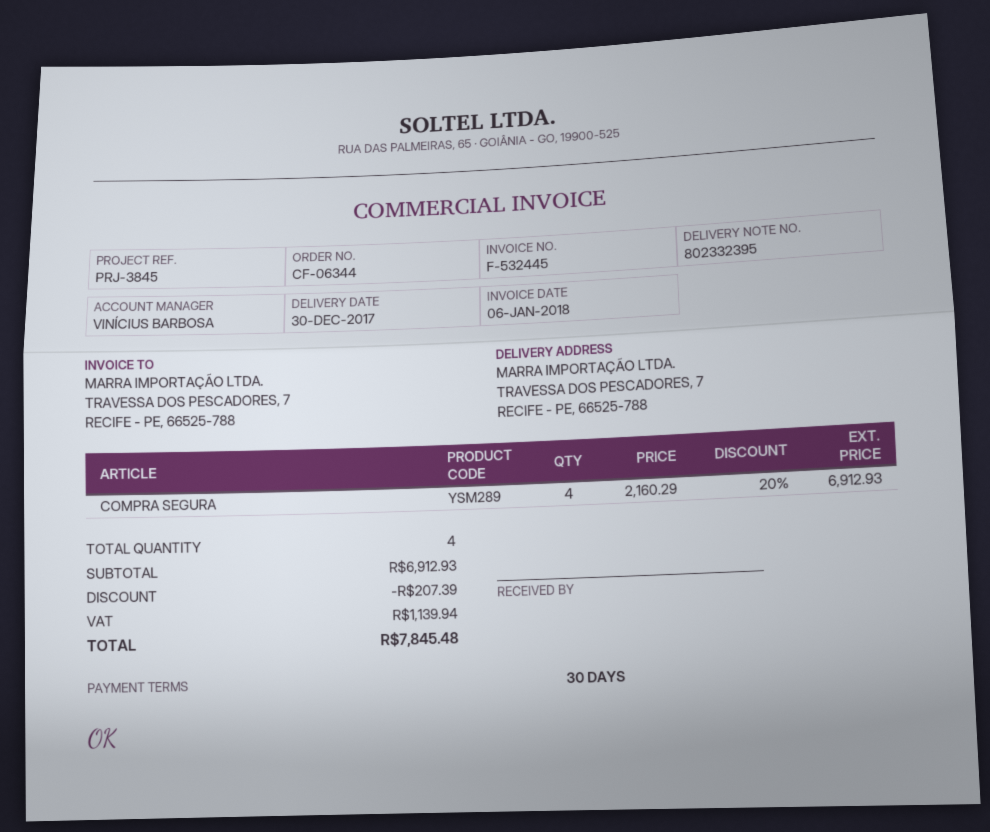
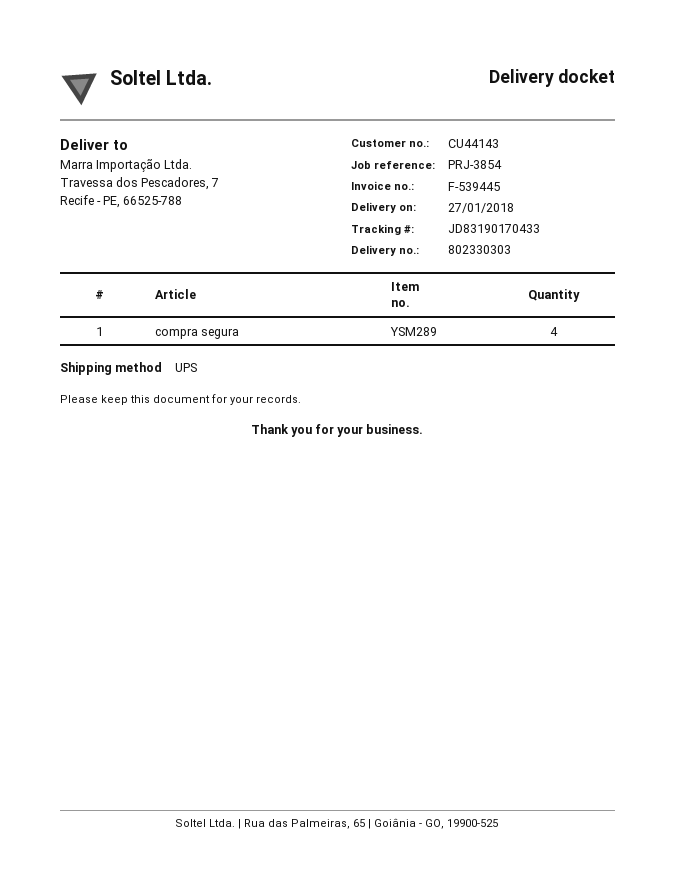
delivery note number: 802332395 -> 802330303
delivery date: 2017-12-30 -> 2018-01-27
invoice number: F-532445 -> F-539445
reference: PRJ-3845 -> PRJ-3854

